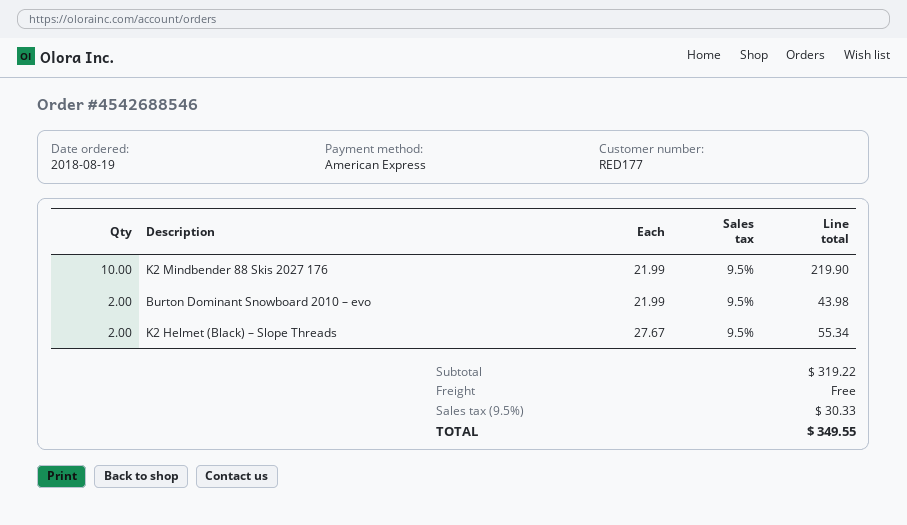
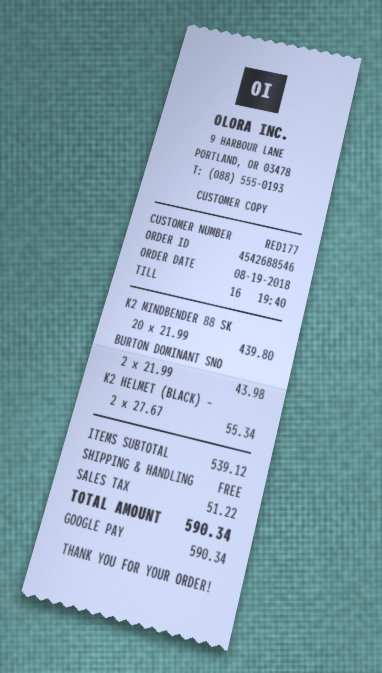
payment method: American Express -> Google Pay
K2 Mindbender 88 Skis 2027 176: 10 x 21.99 = 219.90 -> 20 x 21.99 = 439.80
subtotal: 319.22 -> 539.12
tax: 30.33 -> 51.22
total: 349.55 -> 590.34

